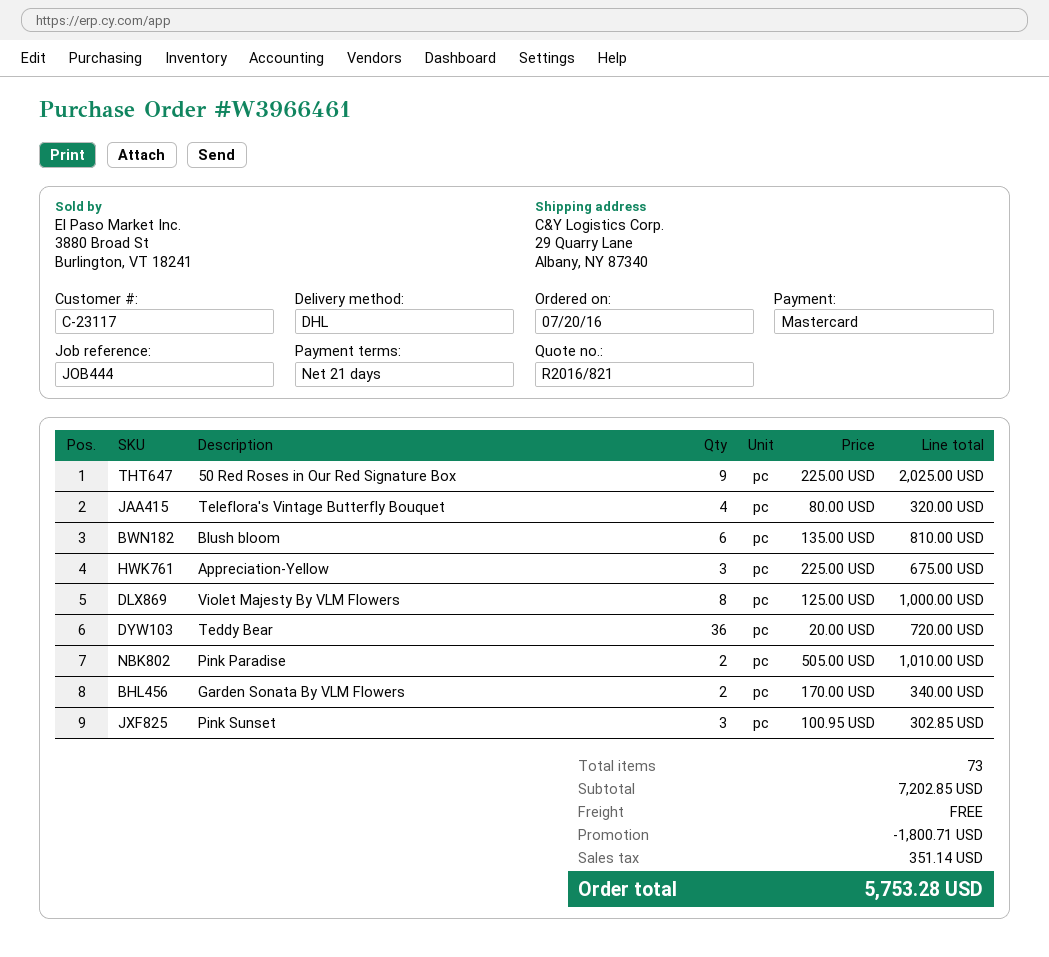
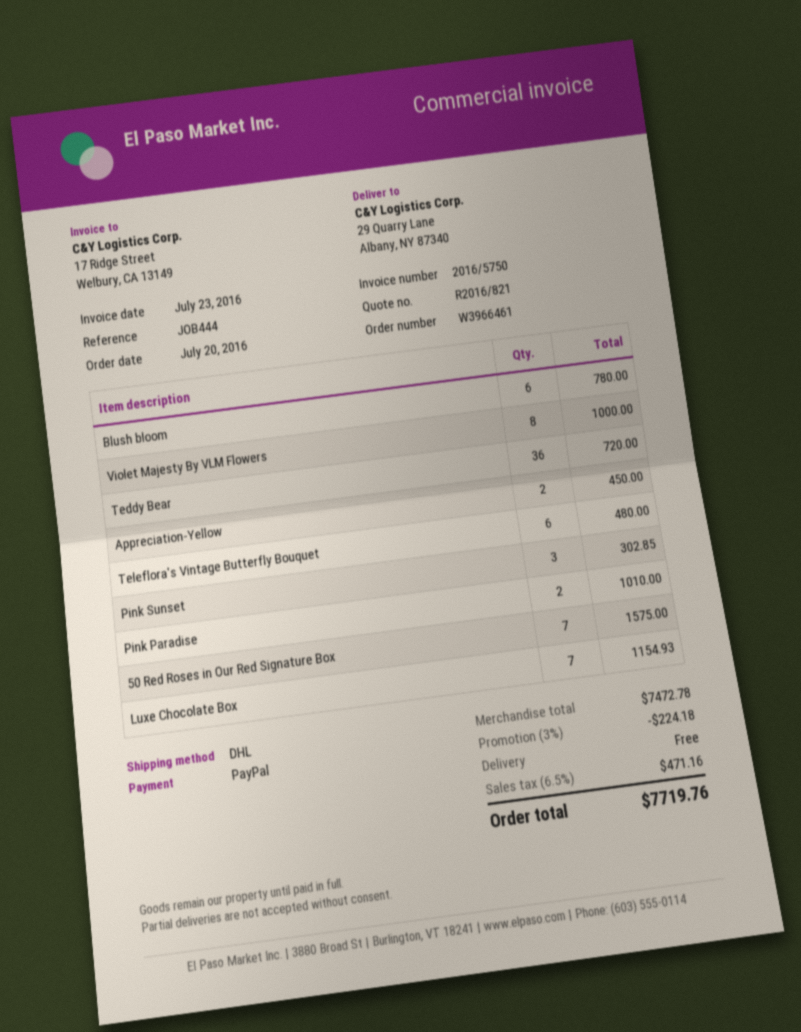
payment method: Mastercard -> PayPal
50 Red Roses in Our Red Signature Box: 9 for 2025.00 -> 7 for 1575.00
Teleflora's Vintage Butterfly Bouquet: 4 for 320.00 -> 6 for 480.00
Blush bloom: 6 for 810.00 -> 6 for 780.00
Appreciation-Yellow: 3 for 675.00 -> 2 for 450.00
Garden Sonata By VLM Flowers: 2 for 340.00 -> none
Luxe Chocolate Box: none -> 7 for 1154.93
subtotal: 7202.85 -> 7472.78
discount: 1800.71 -> 224.18
tax: 351.14 -> 471.16
total: 5753.28 -> 7719.76

